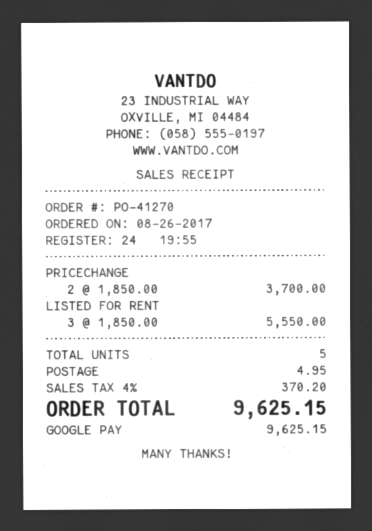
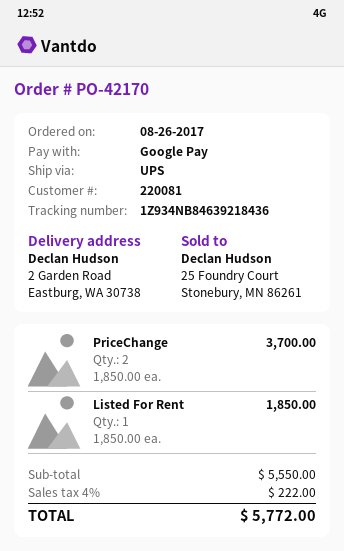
order number: PO-41270 -> PO-42170
LISTED FOR RENT: 3 x 1850.00 = 5550.00 -> 1 x 1850.00 = 1850.00
shipping: 4.95 -> none
tax: 4% = 370.20 -> 4% = 222.00
total: 9625.15 -> 5772.00

